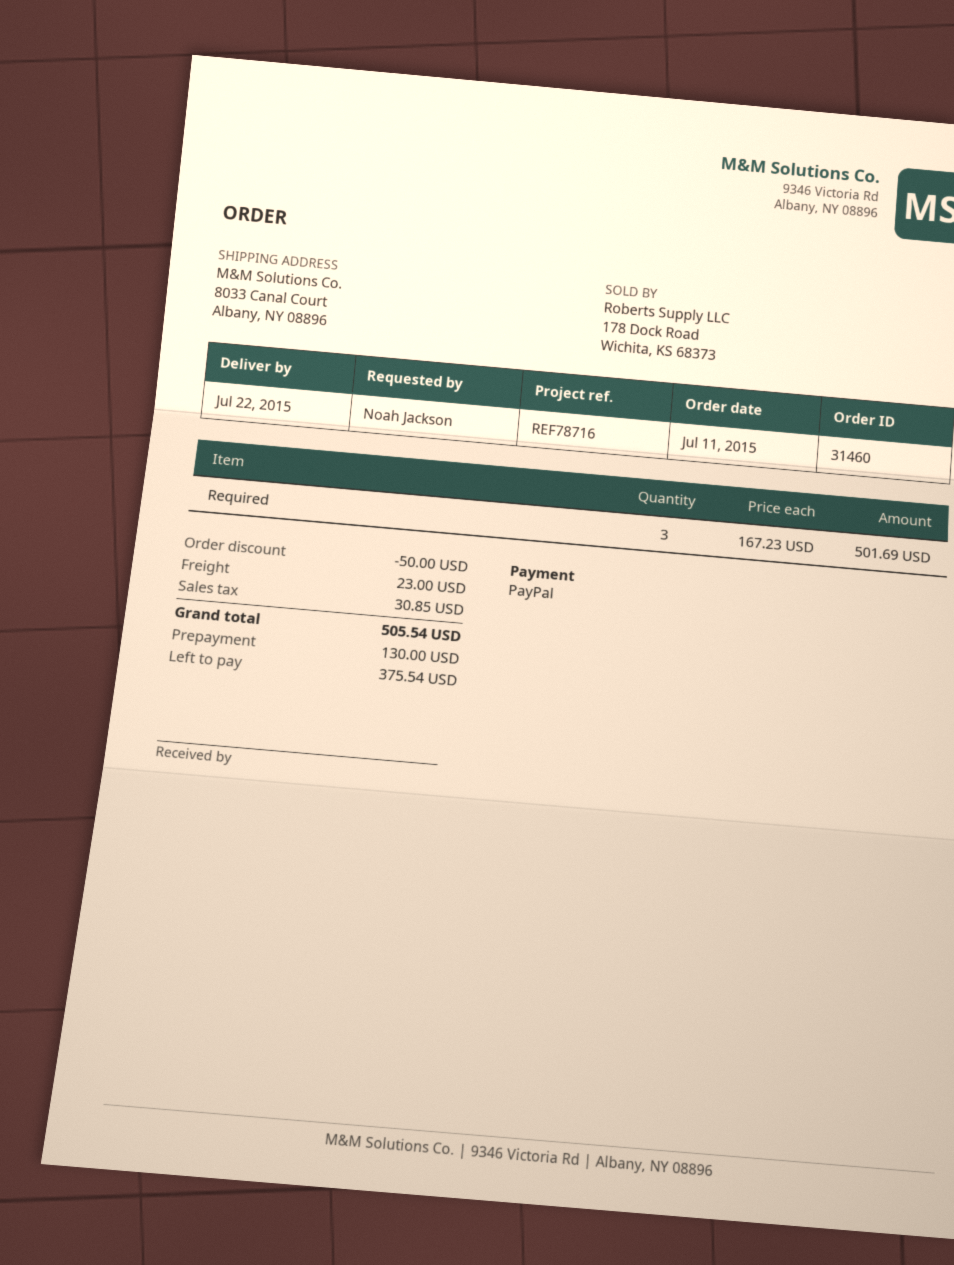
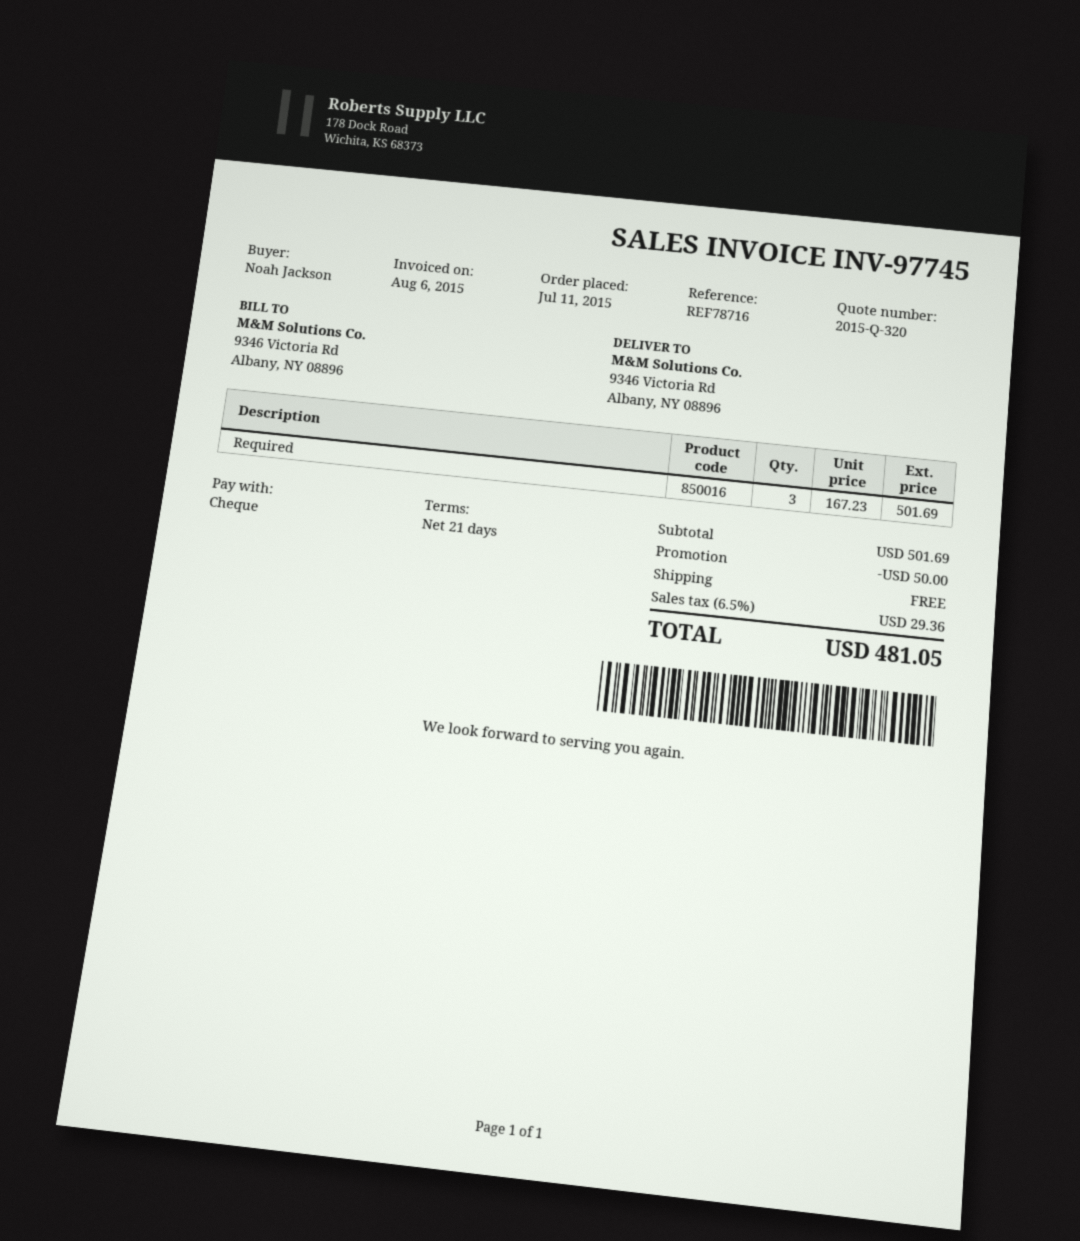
payment method: PayPal -> cheque
ship to: 8033 Canal Court, Albany, NY 08896 -> 9346 Victoria Rd, Albany, NY 08896
shipping: 23.00 -> 0.00
tax: 30.85 -> 29.36
total: 505.54 -> 481.05

